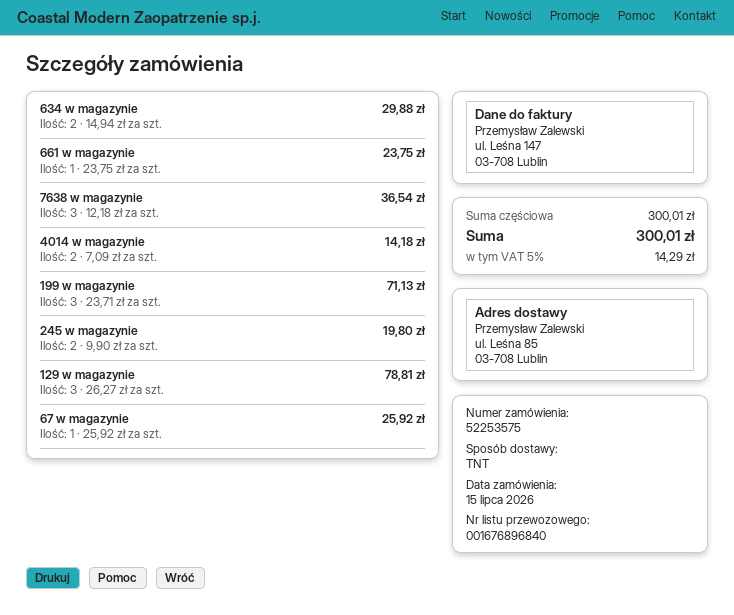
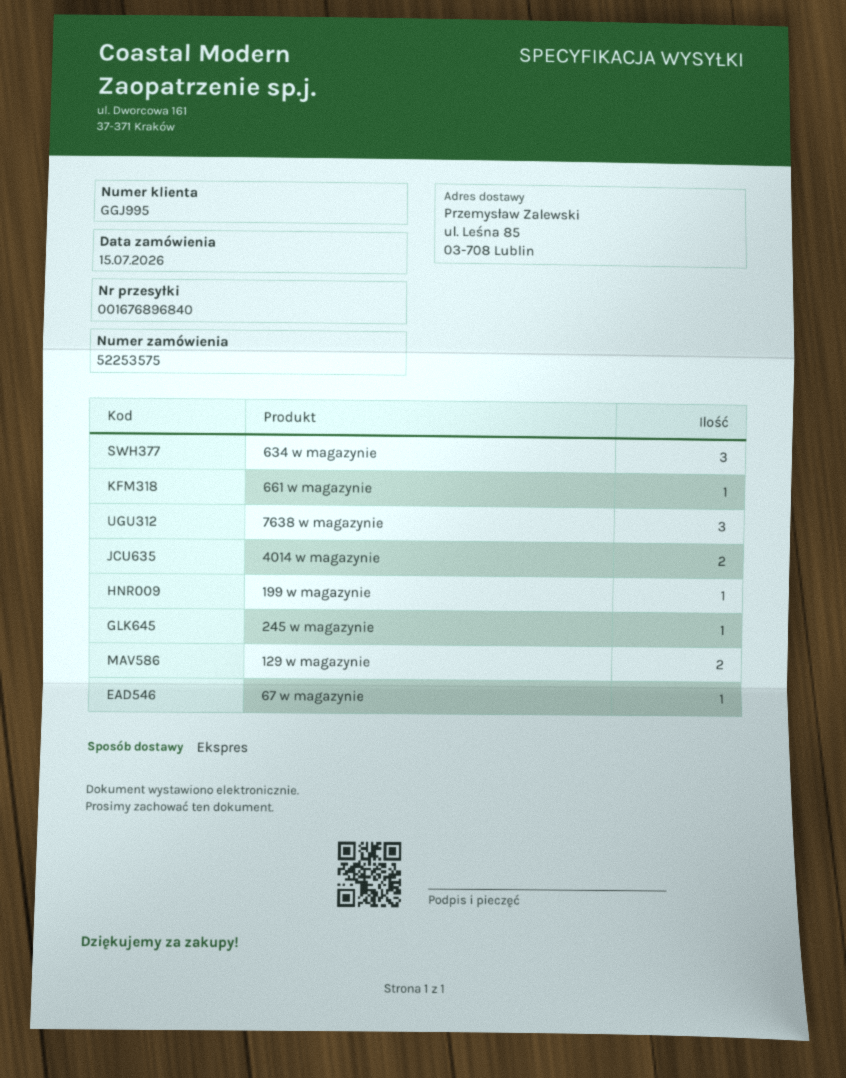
shipping method: TNT -> express
634 w magazynie: 2 -> 3
199 w magazynie: 3 -> 1
245 w magazynie: 2 -> 1
129 w magazynie: 3 -> 2

